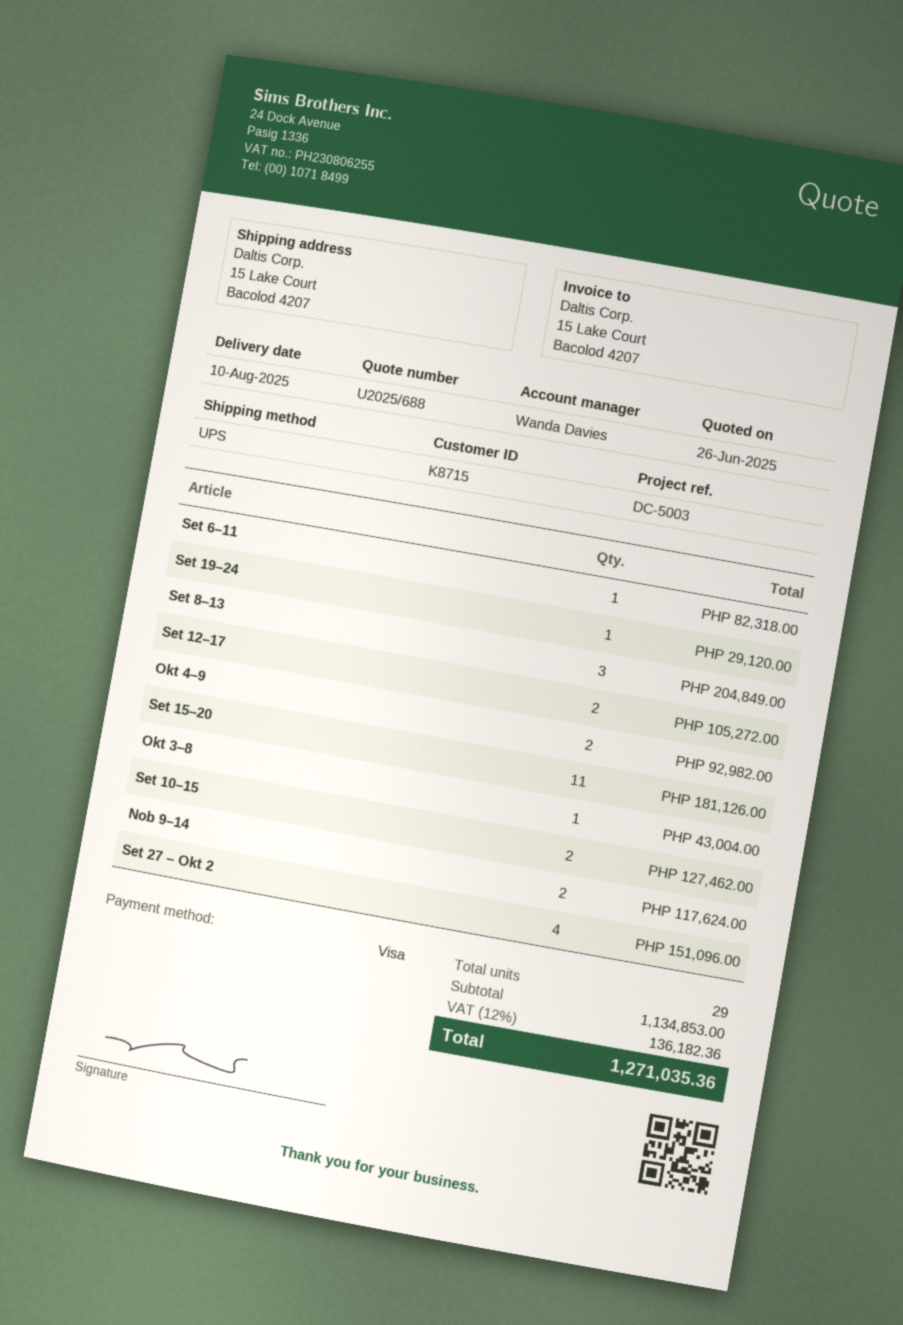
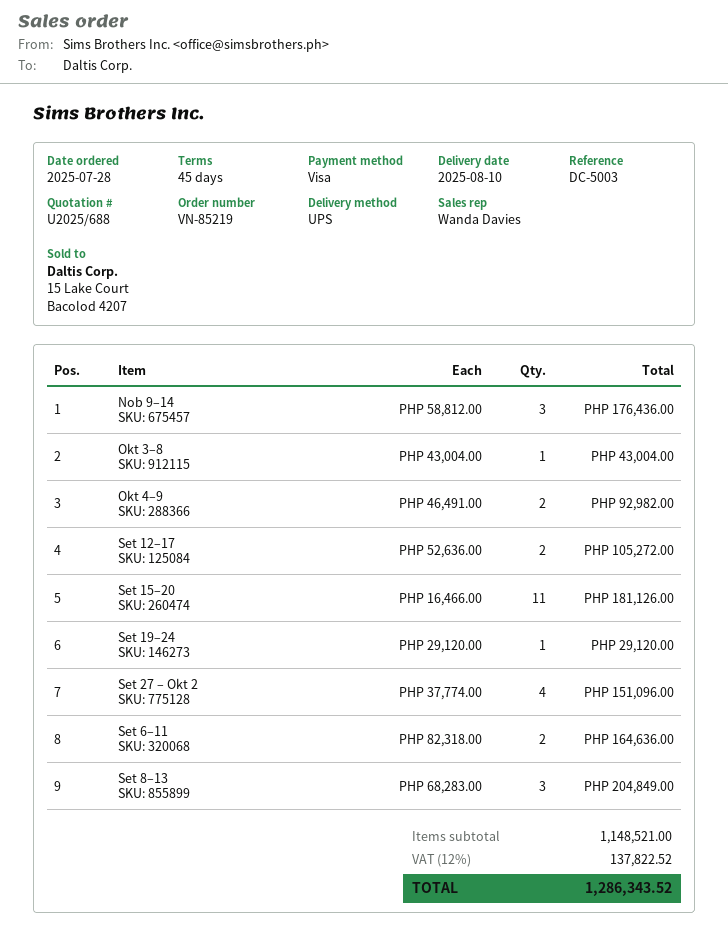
Set 6–11: 1 for 82318.00 -> 2 for 164636.00
Set 10–15: 2 for 127462.00 -> none
Nob 9–14: 2 for 117624.00 -> 3 for 176436.00
subtotal: 1134853.00 -> 1148521.00
tax: 12% = 136182.36 -> 12% = 137822.52
total: 1271035.36 -> 1286343.52

